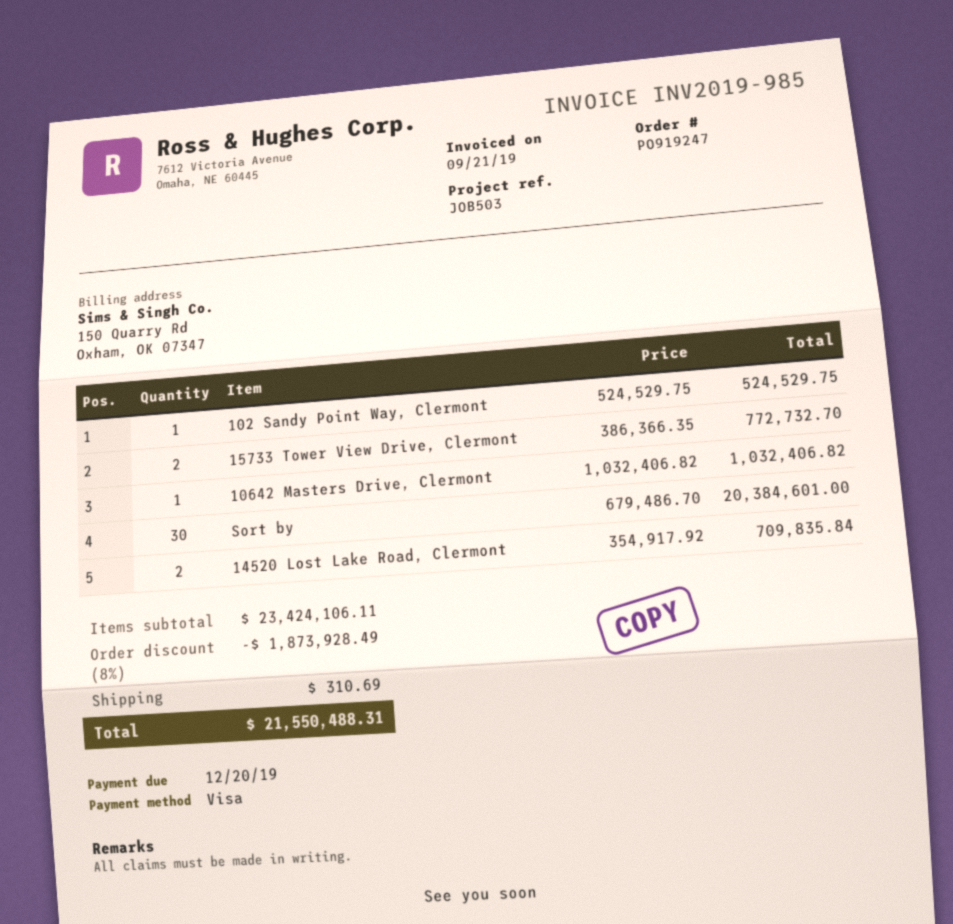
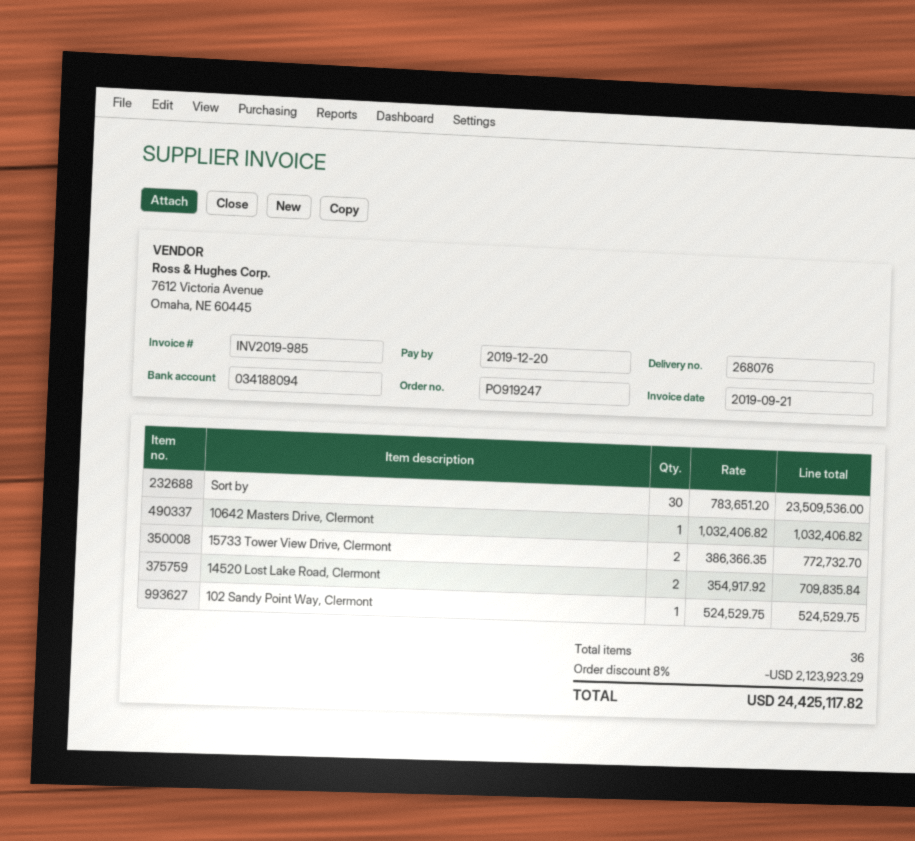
Sort by: 30 x 679486.70 = 20384601.00 -> 30 x 783651.20 = 23509536.00
discount: 8% = 1873928.49 -> 8% = 2123923.29
shipping: 310.69 -> none
total: 21550488.31 -> 24425117.82

